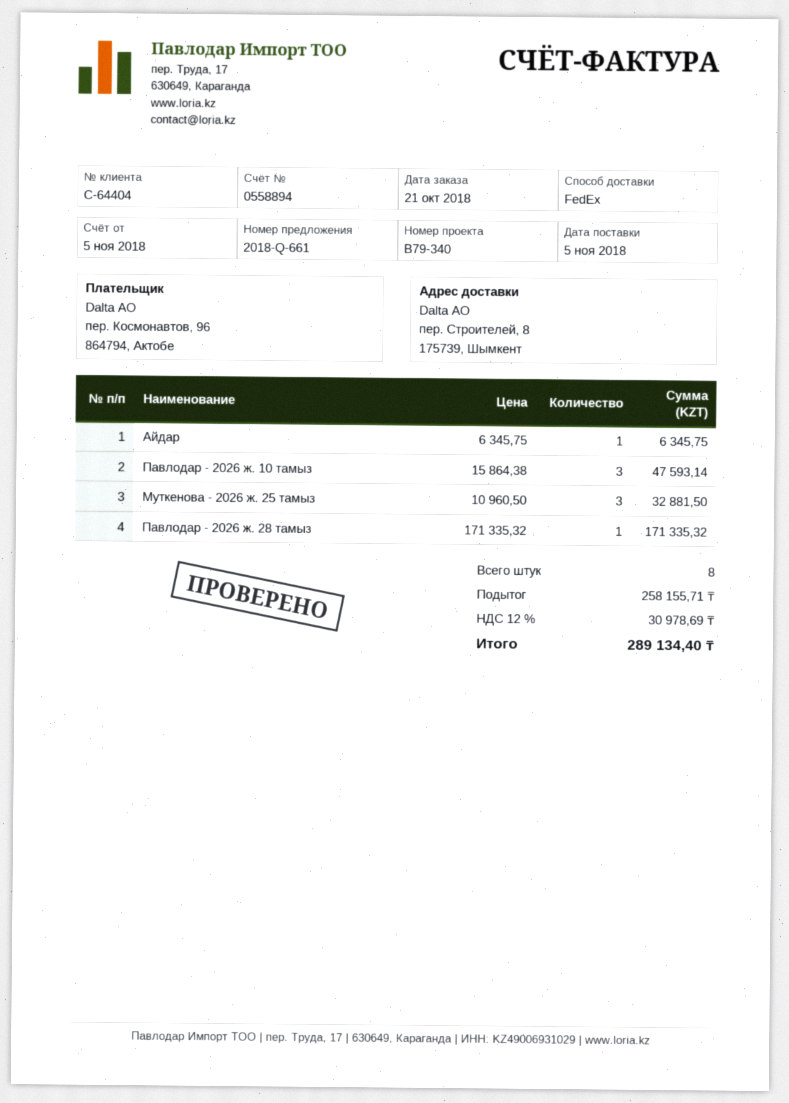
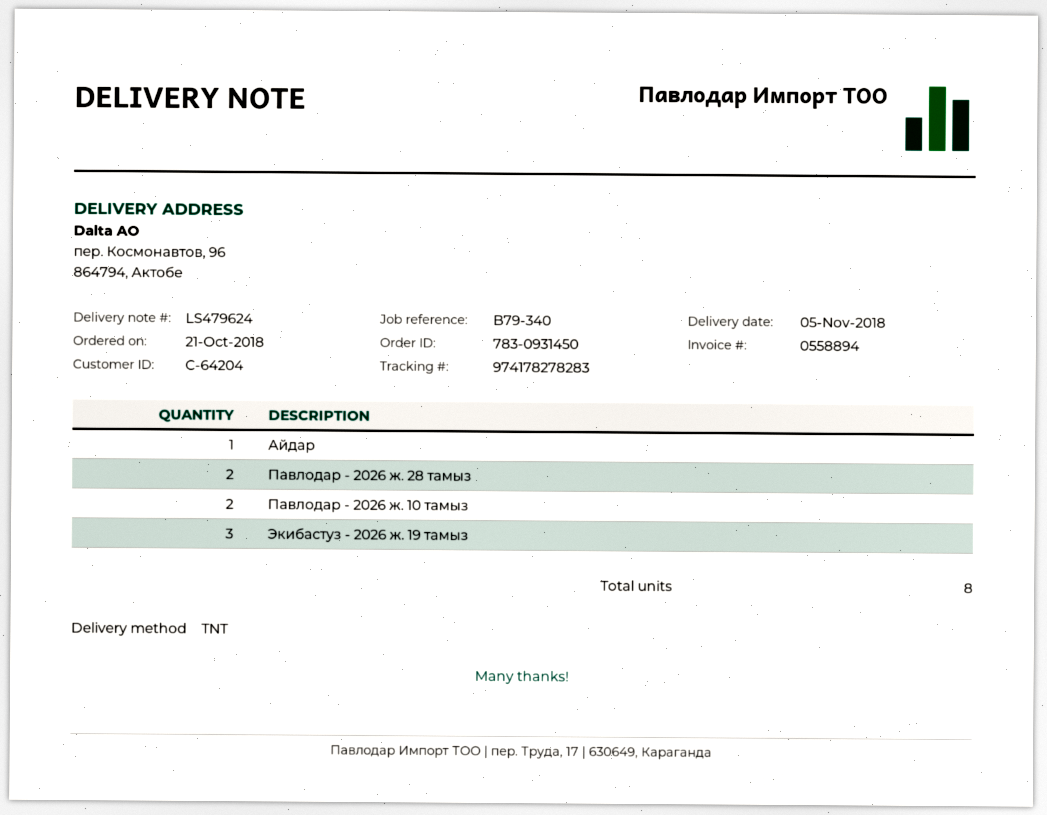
customer number: C-64404 -> C-64204
shipping method: FedEx -> TNT
ship to: пер. Строителей, 8, 175739, Шымкент -> пер. Космонавтов, 96, 864794, Актобе
Павлодар - 2026 ж. 10 тамыз: 3 -> 2
Муткенова - 2026 ж. 25 тамыз: 3 -> none
Павлодар - 2026 ж. 28 тамыз: 1 -> 2
Экибастуз - 2026 ж. 19 тамыз: none -> 3

